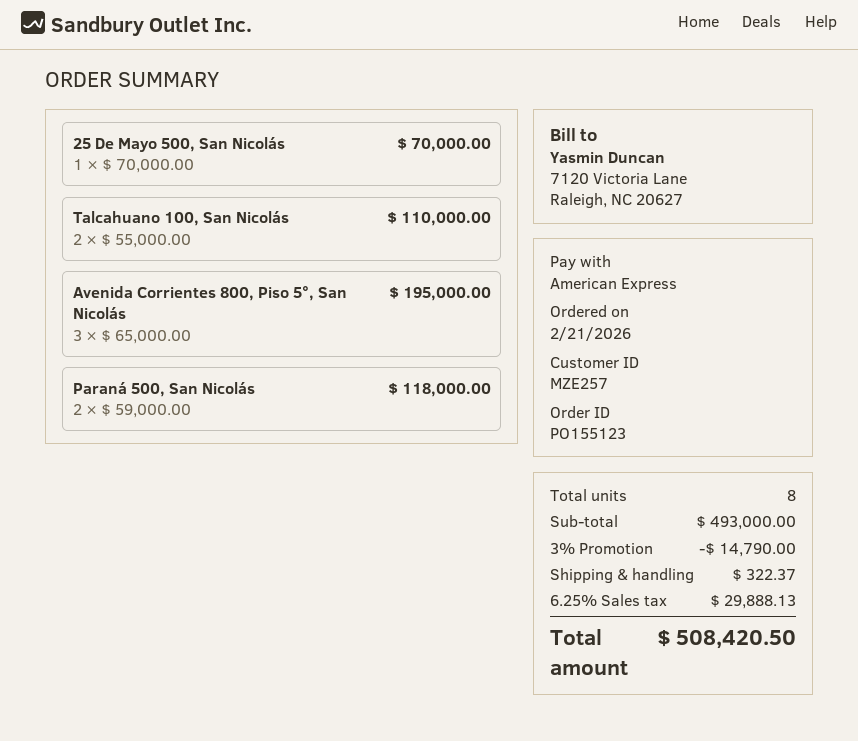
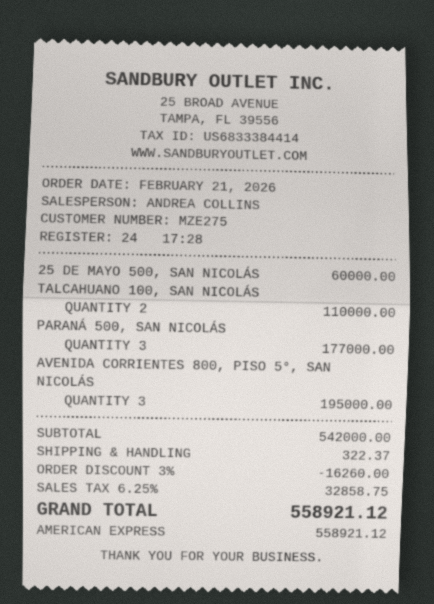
customer number: MZE257 -> MZE275
25 De Mayo 500, San Nicolás: 1 for 70000.00 -> 1 for 60000.00
Paraná 500, San Nicolás: 2 for 118000.00 -> 3 for 177000.00
subtotal: 493000.00 -> 542000.00
discount: 3% = 14790.00 -> 3% = 16260.00
tax: 6.25% = 29888.13 -> 6.25% = 32858.75
total: 508420.50 -> 558921.12

